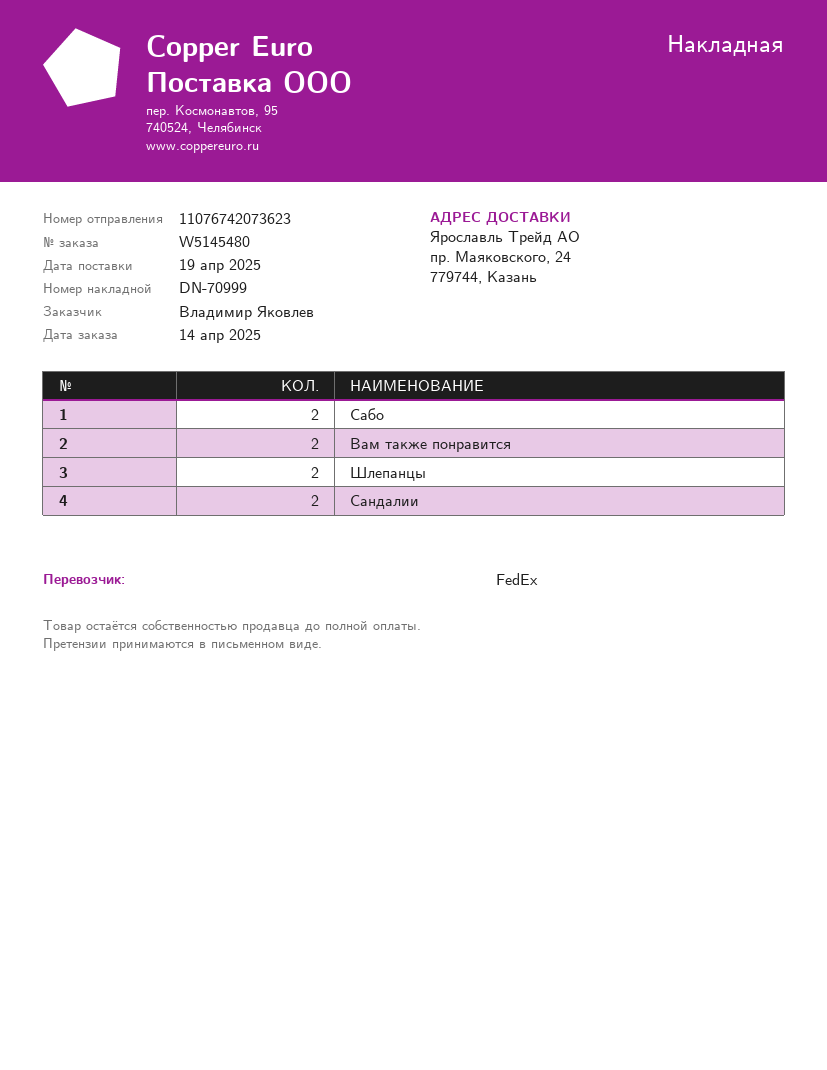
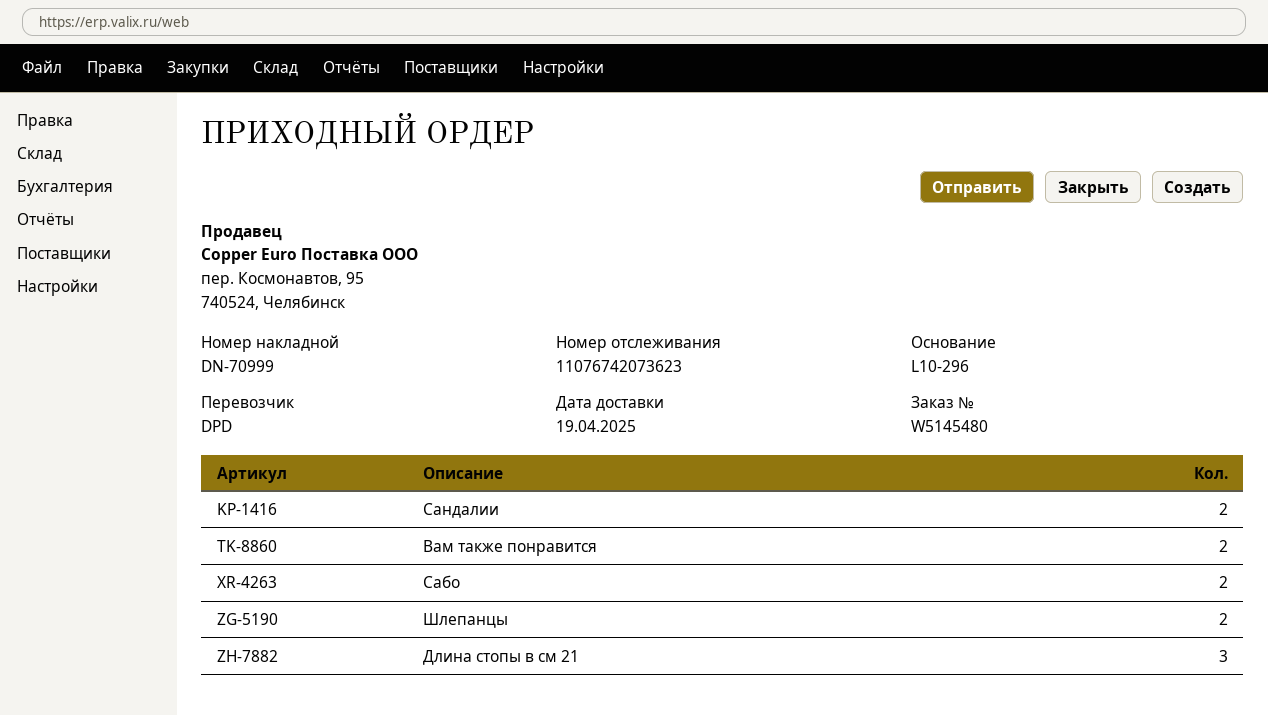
shipping method: FedEx -> DPD
Длина стопы в см 21: none -> 3

